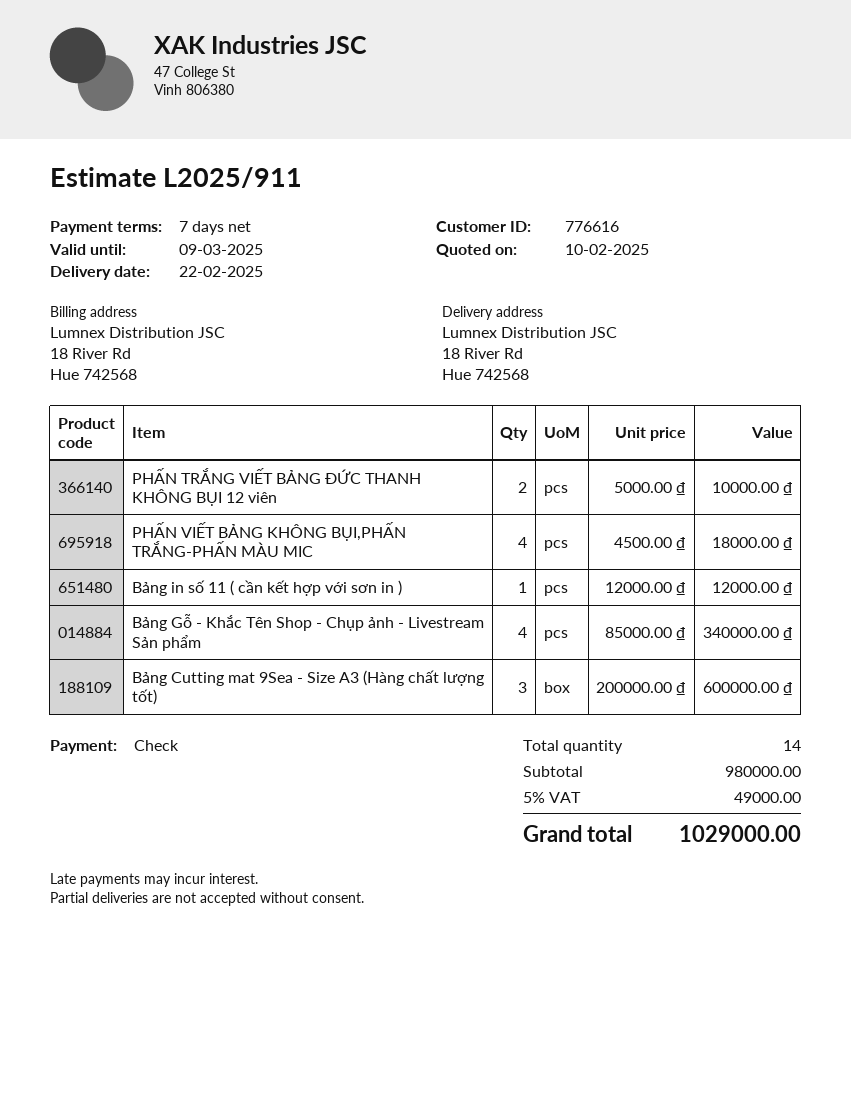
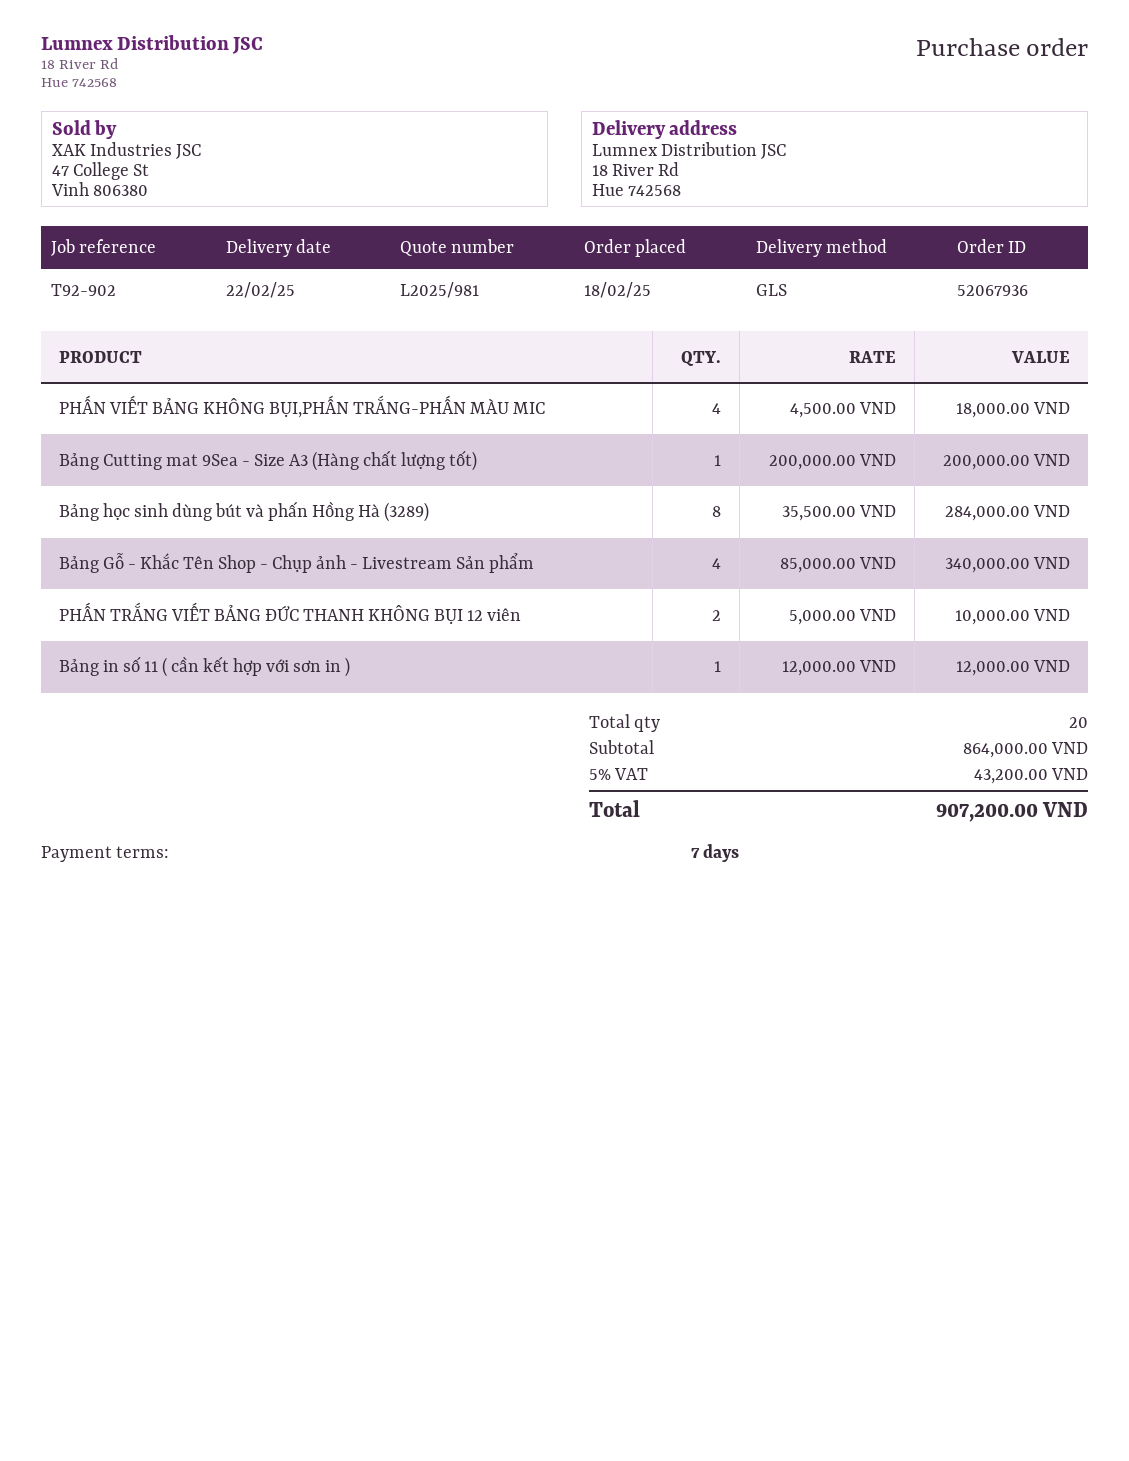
quote number: L2025/911 -> L2025/981
Bảng Cutting mat 9Sea - Size A3 (Hàng chất lượng tốt): 3 x 200000.00 = 600000.00 -> 1 x 200000.00 = 200000.00
Bảng học sinh dùng bút và phấn Hồng Hà (3289): none -> 8 x 35500.00 = 284000.00
total quantity: 14 -> 20
subtotal: 980000.00 -> 864000.00
tax: 5% = 49000.00 -> 5% = 43200.00
total: 1029000.00 -> 907200.00

